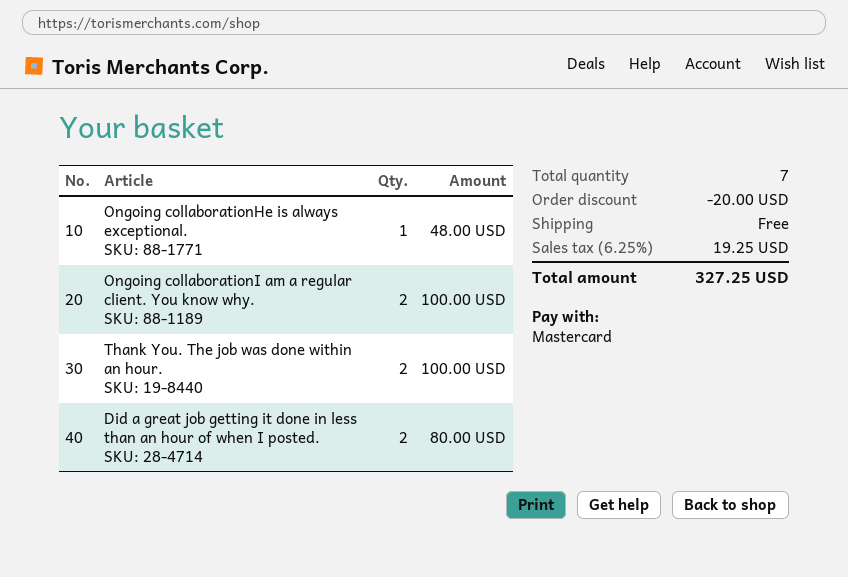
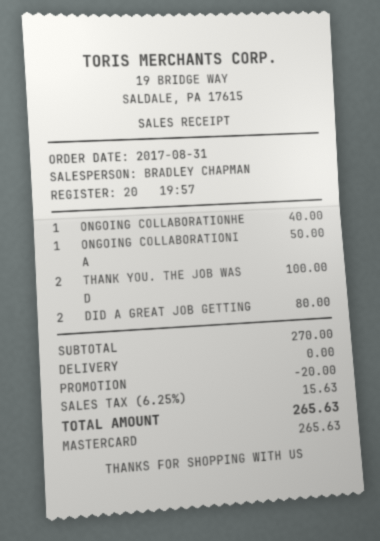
Ongoing collaborationHe is always exceptional.: 1 for 48.00 -> 1 for 40.00
Ongoing collaborationI am a regular client. You know why.: 2 for 100.00 -> 1 for 50.00
tax: 6.25% = 19.25 -> 6.25% = 15.63
total: 327.25 -> 265.63

